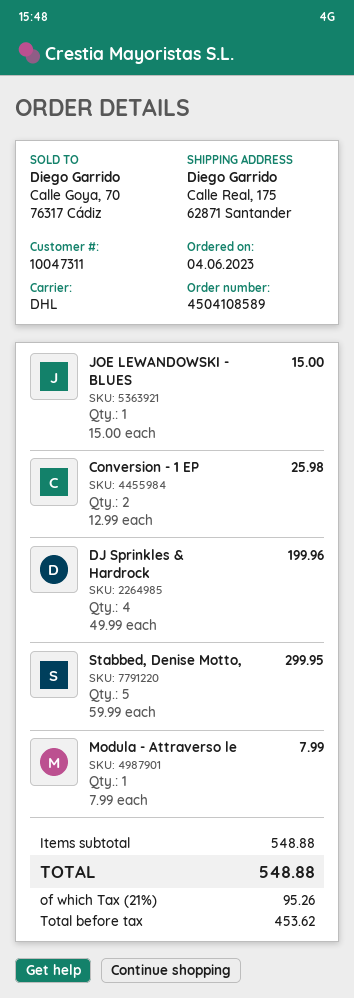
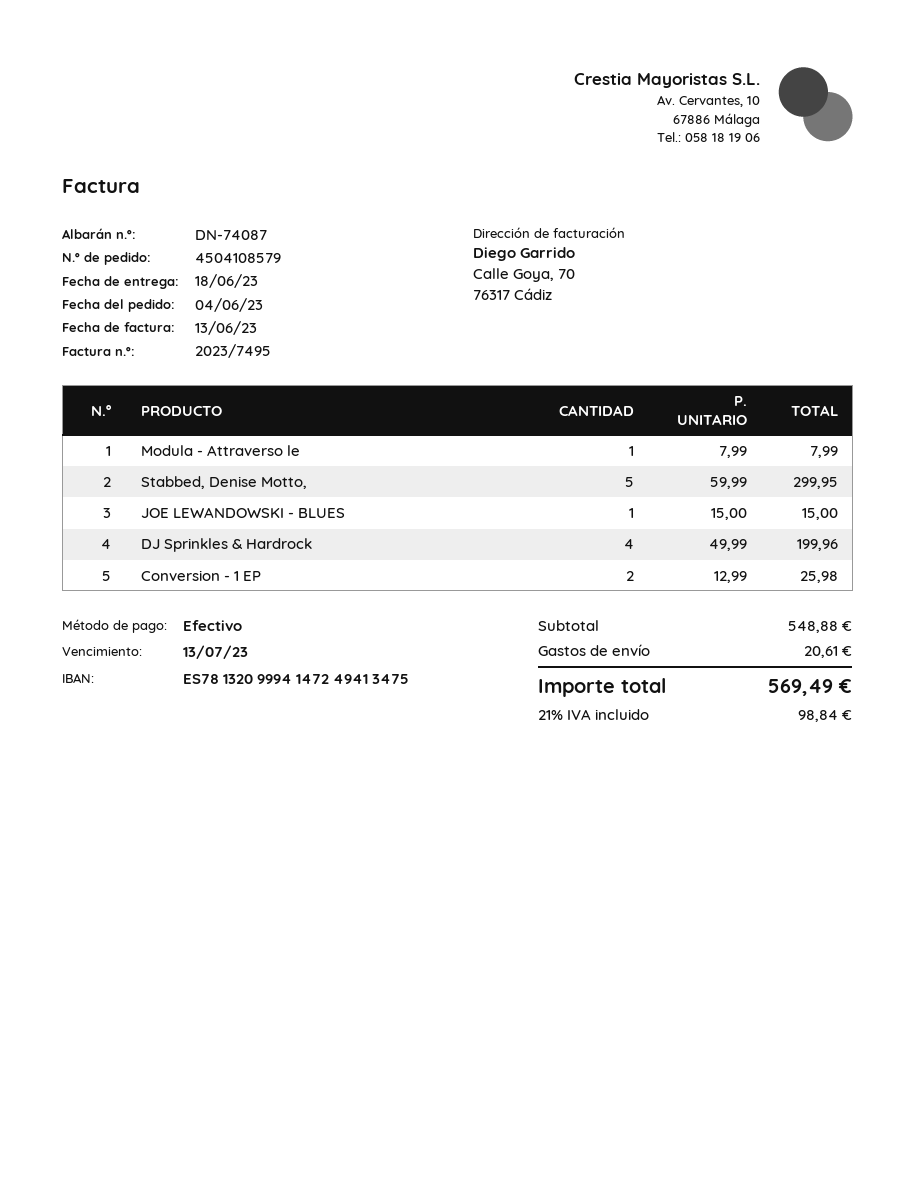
order number: 4504108589 -> 4504108579
shipping: none -> 20.61
tax: 21% = 95.26 -> 21% = 98.84
total: 548.88 -> 569.49

